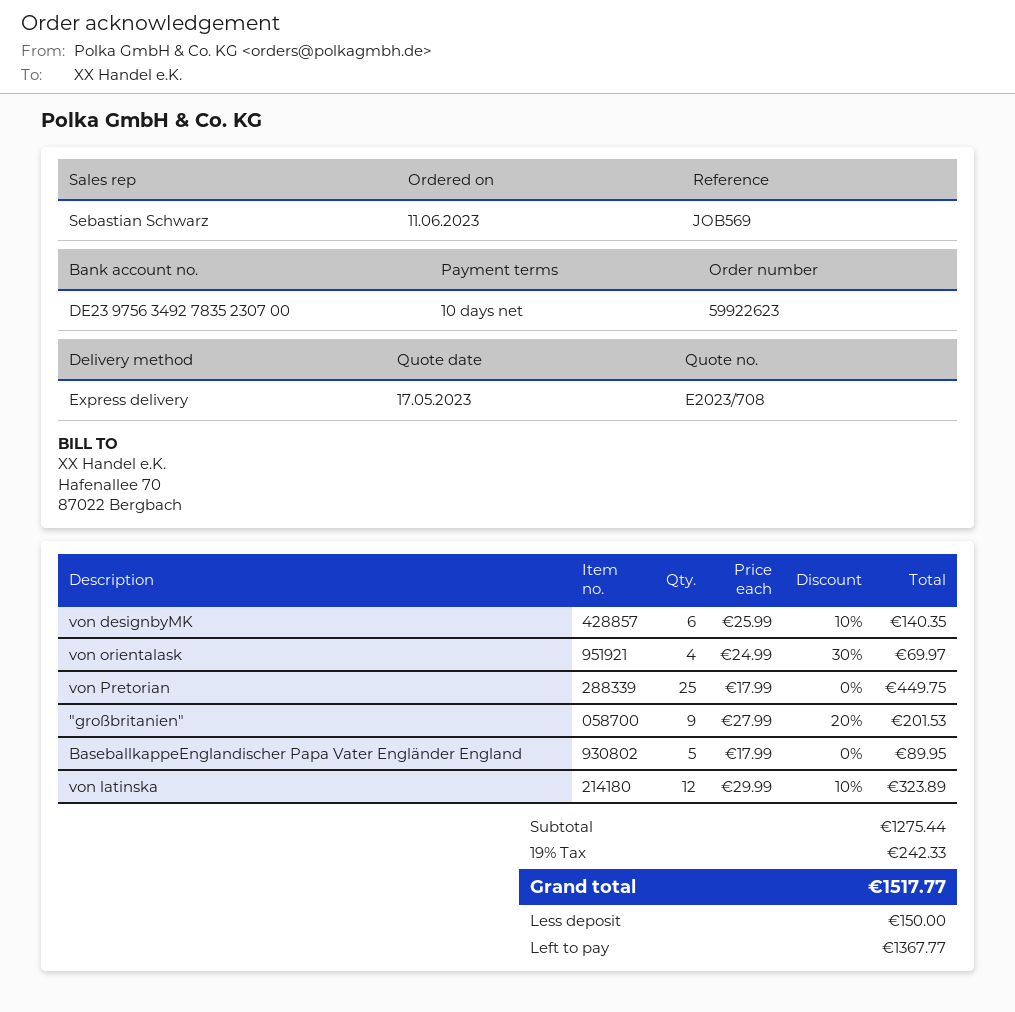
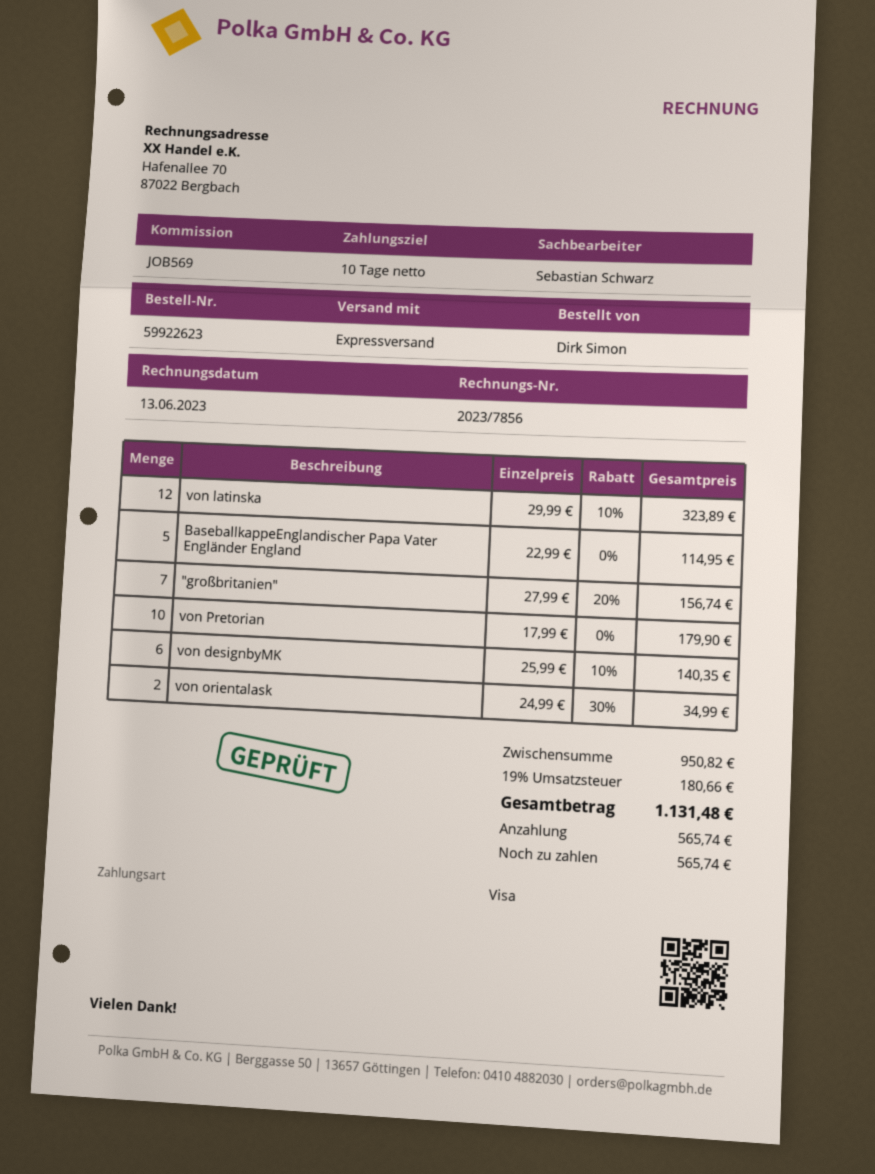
von orientalask: 4 x 24.99 - 30% = 69.97 -> 2 x 24.99 - 30% = 34.99
von Pretorian: 25 x 17.99 = 449.75 -> 10 x 17.99 = 179.90
"großbritanien": 9 x 27.99 - 20% = 201.53 -> 7 x 27.99 - 20% = 156.74
BaseballkappeEnglandischer Papa Vater Engländer England: 5 x 17.99 = 89.95 -> 5 x 22.99 = 114.95
subtotal: 1275.44 -> 950.82
tax: 19% = 242.33 -> 19% = 180.66
total: 1517.77 -> 1131.48
deposit: 150.00 -> 565.74
balance: 1367.77 -> 565.74

